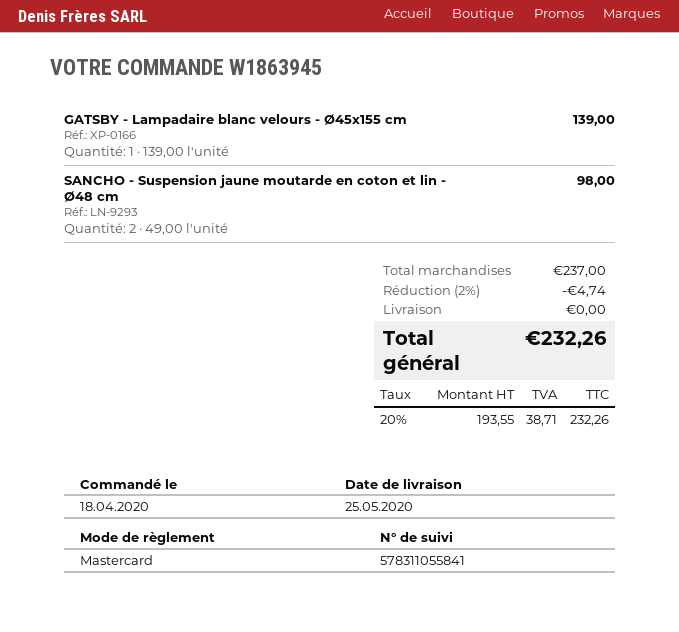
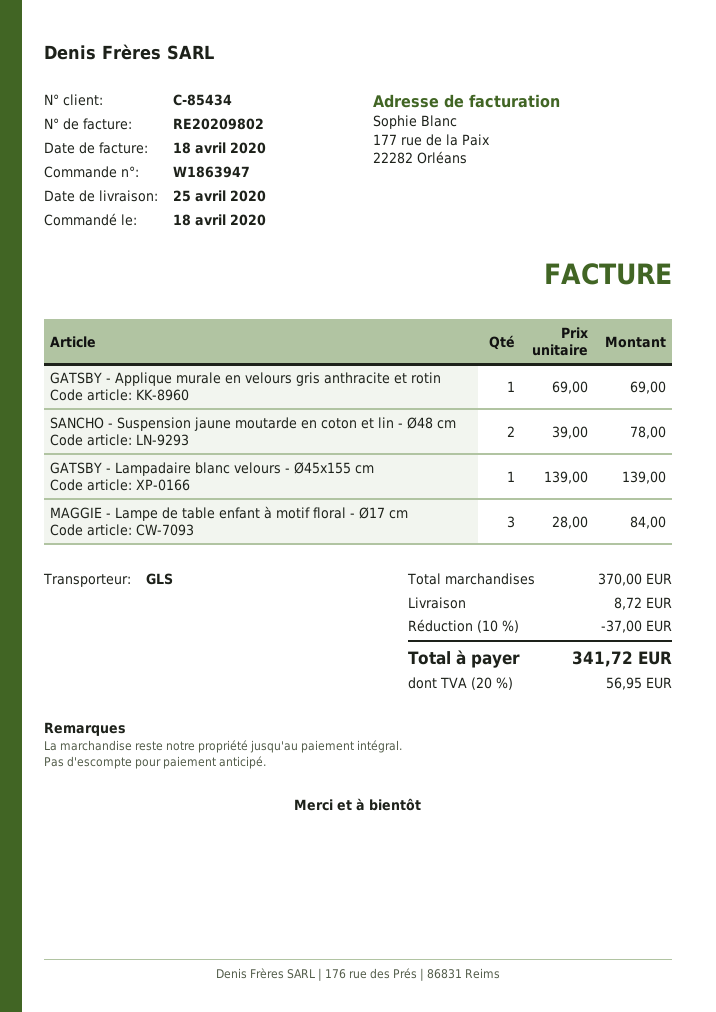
order number: W1863945 -> W1863947
delivery date: 2020-05-25 -> 2020-04-25
SANCHO - Suspension jaune moutarde en coton et lin - Ø48 cm: 2 x 49.00 = 98.00 -> 2 x 39.00 = 78.00
GATSBY - Applique murale en velours gris anthracite et rotin: none -> 1 x 69.00 = 69.00
MAGGIE - Lampe de table enfant à motif floral - Ø17 cm: none -> 3 x 28.00 = 84.00
subtotal: 237.00 -> 370.00
discount: 2% = 4.74 -> 10% = 37.00
shipping: 0.00 -> 8.72
tax: 20% = 38.71 -> 20% = 56.95
total: 232.26 -> 341.72

